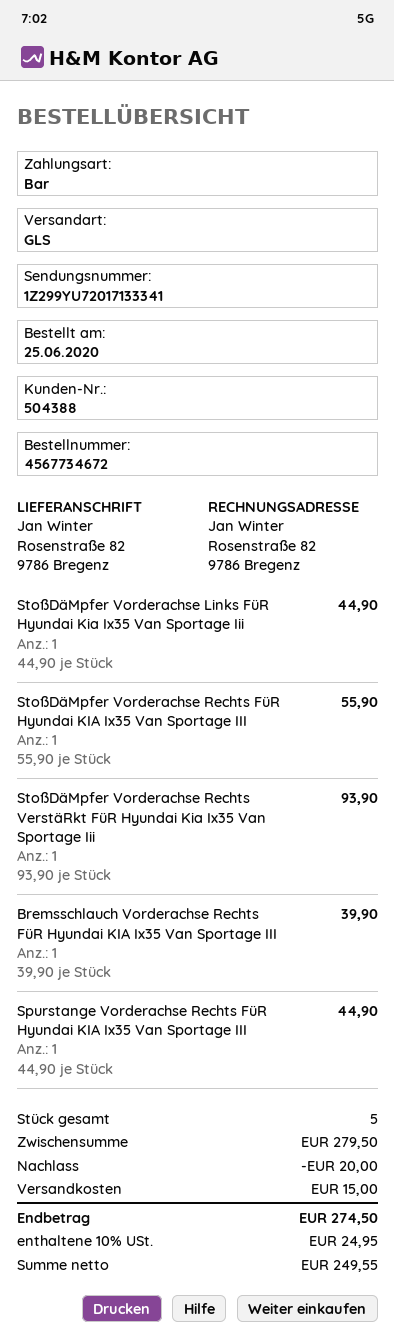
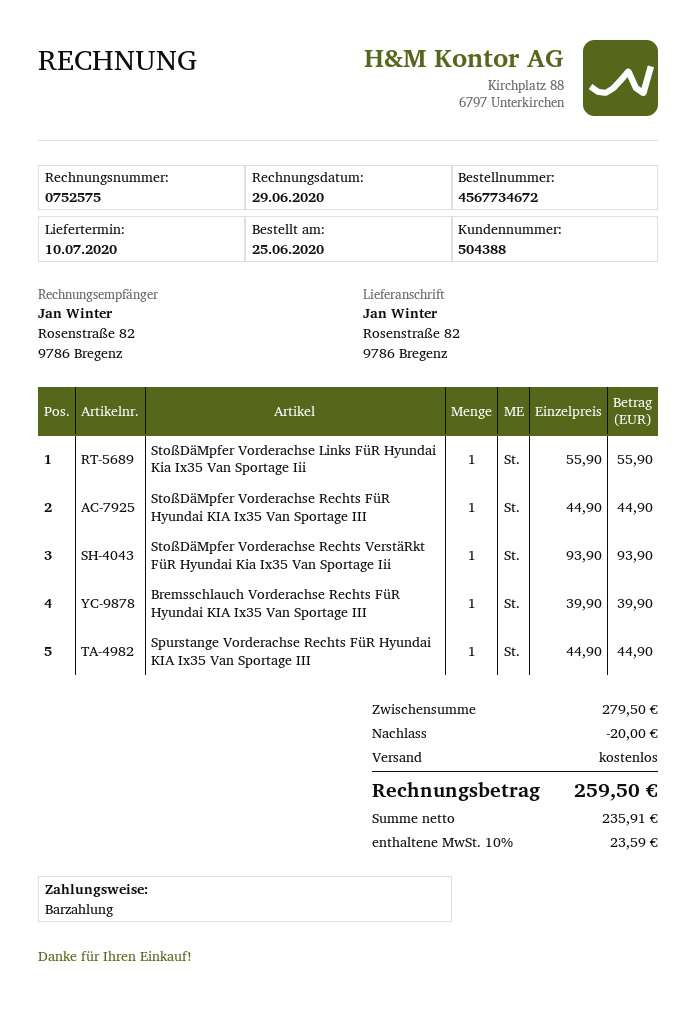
StoßDäMpfer Vorderachse Links FüR Hyundai Kia Ix35 Van Sportage Iii: 1 x 44.90 = 44.90 -> 1 x 55.90 = 55.90
StoßDäMpfer Vorderachse Rechts FüR Hyundai KIA Ix35 Van Sportage III: 1 x 55.90 = 55.90 -> 1 x 44.90 = 44.90
shipping: 15.00 -> 0.00
net: 249.55 -> 235.91
tax: 10% = 24.95 -> 10% = 23.59
total: 274.50 -> 259.50

